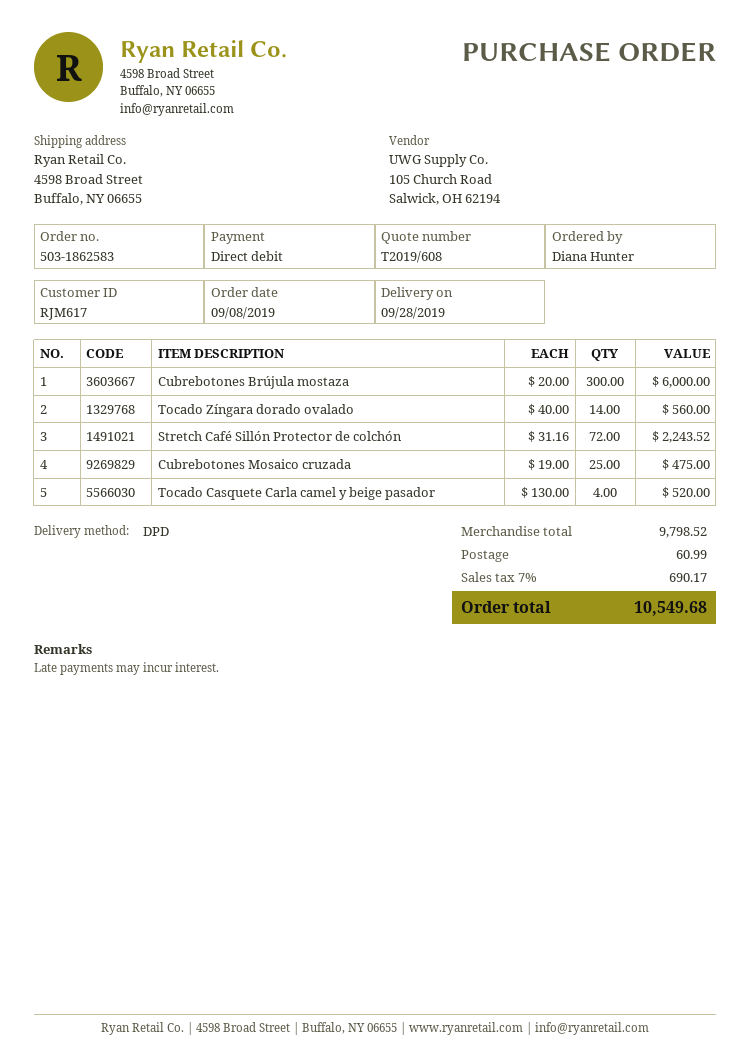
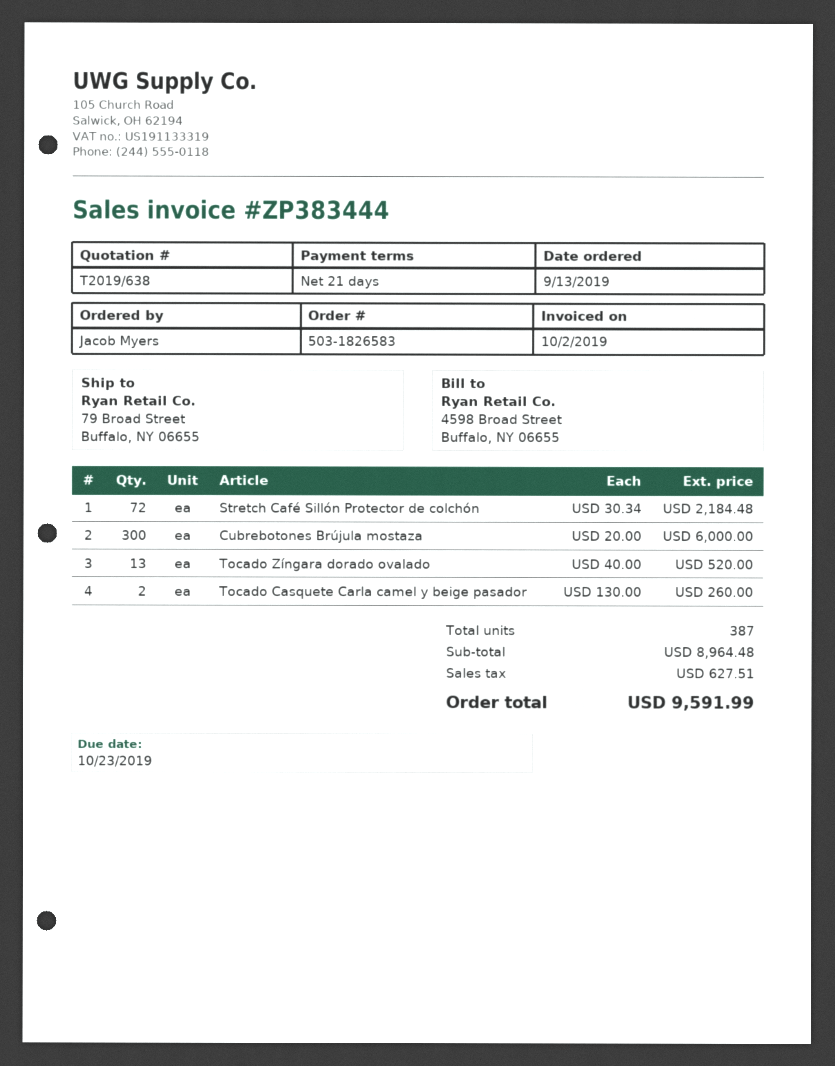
quote number: T2019/608 -> T2019/638
order number: 503-1862583 -> 503-1826583
order date: 2019-09-08 -> 2019-09-13
ordered by: Diana Hunter -> Jacob Myers
ship to: 4598 Broad Street, Buffalo, NY 06655 -> 79 Broad Street, Buffalo, NY 06655
Tocado Zíngara dorado ovalado: 14 x 40.00 = 560.00 -> 13 x 40.00 = 520.00
Stretch Café Sillón Protector de colchón: 72 x 31.16 = 2243.52 -> 72 x 30.34 = 2184.48
Cubrebotones Mosaico cruzada: 25 x 19.00 = 475.00 -> none
Tocado Casquete Carla camel y beige pasador: 4 x 130.00 = 520.00 -> 2 x 130.00 = 260.00
subtotal: 9798.52 -> 8964.48
shipping: 60.99 -> none
tax: 690.17 -> 627.51
total: 10549.68 -> 9591.99

